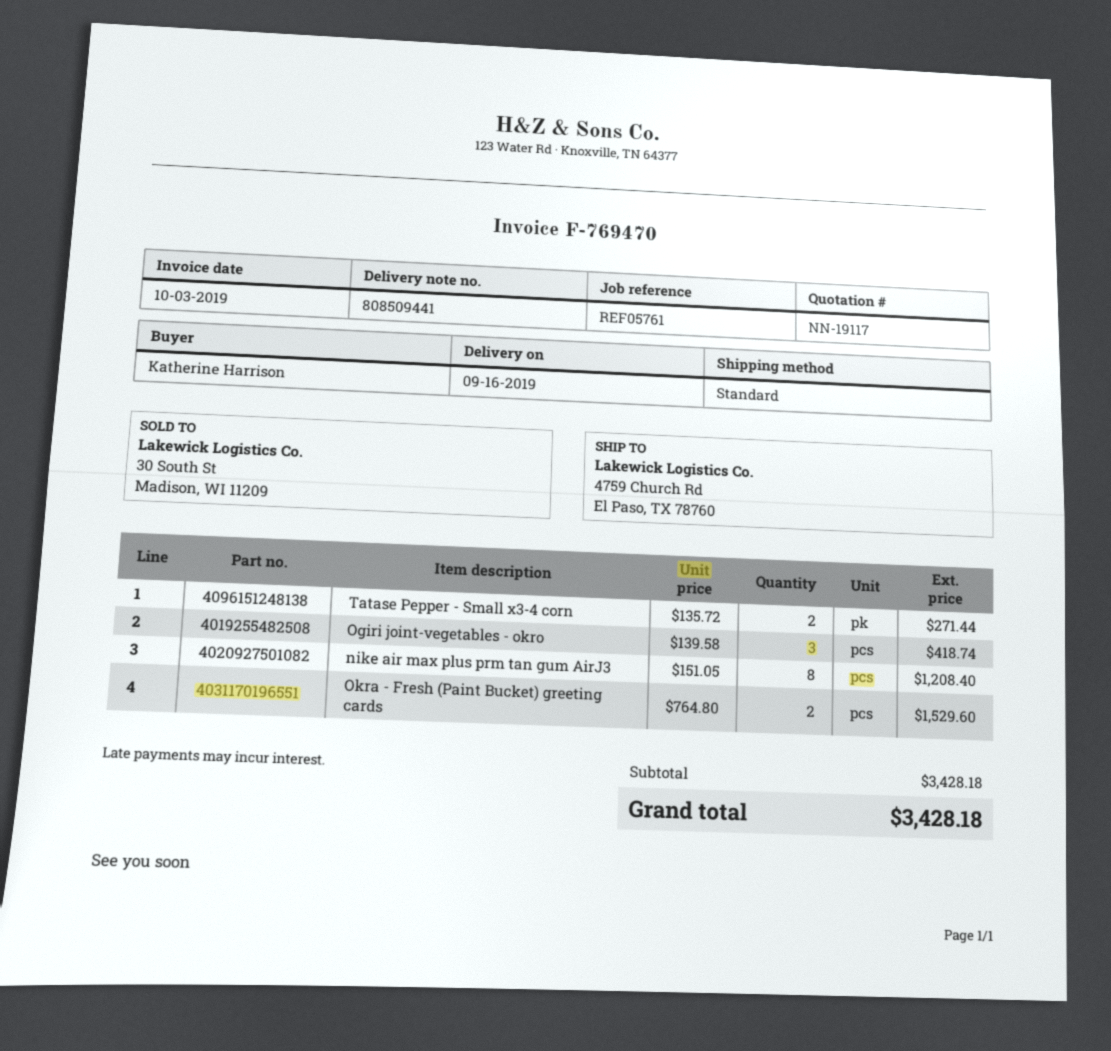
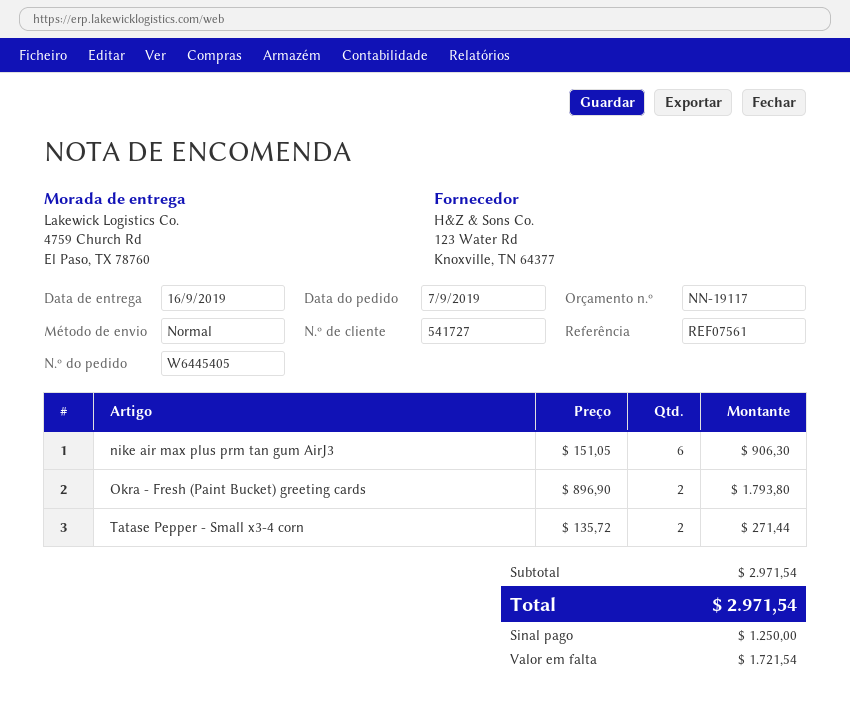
reference: REF05761 -> REF07561
Ogiri joint-vegetables - okro: 3 x 139.58 = 418.74 -> none
nike air max plus prm tan gum AirJ3: 8 x 151.05 = 1208.40 -> 6 x 151.05 = 906.30
Okra - Fresh (Paint Bucket) greeting cards: 2 x 764.80 = 1529.60 -> 2 x 896.90 = 1793.80
subtotal: 3428.18 -> 2971.54
total: 3428.18 -> 2971.54

